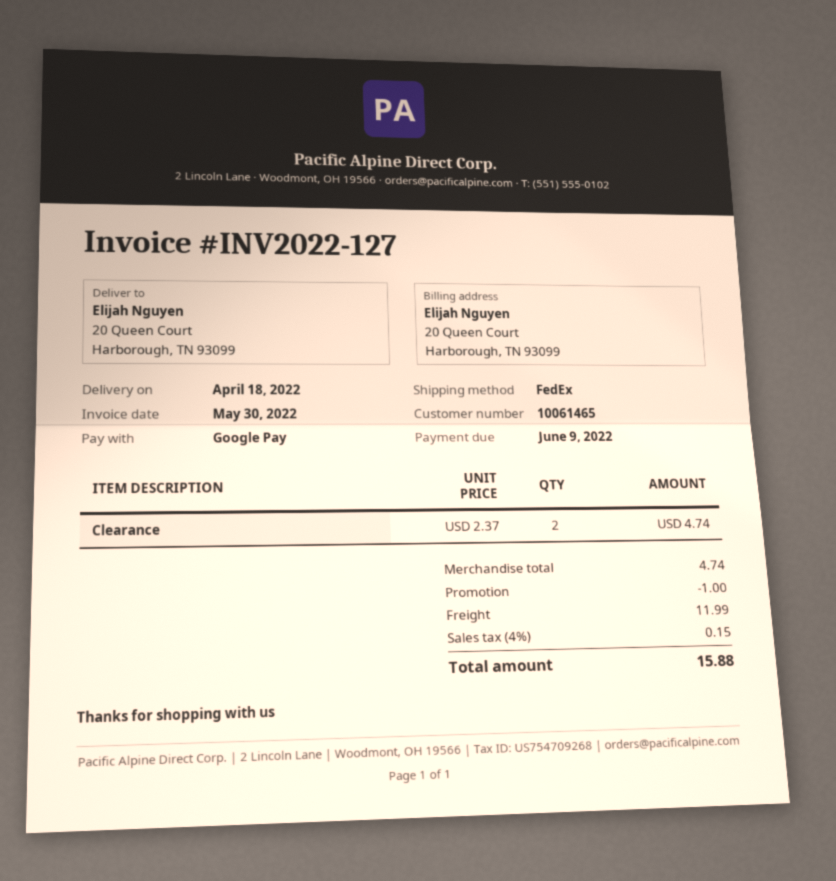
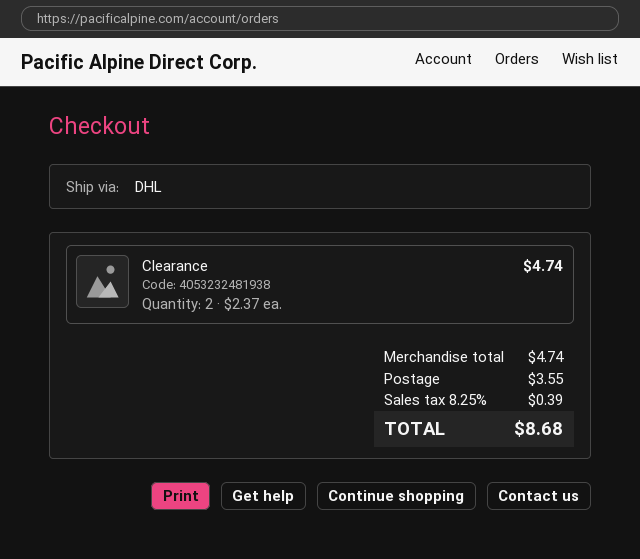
shipping method: FedEx -> DHL
discount: 1.00 -> none
shipping: 11.99 -> 3.55
tax: 4% = 0.15 -> 8.25% = 0.39
total: 15.88 -> 8.68

